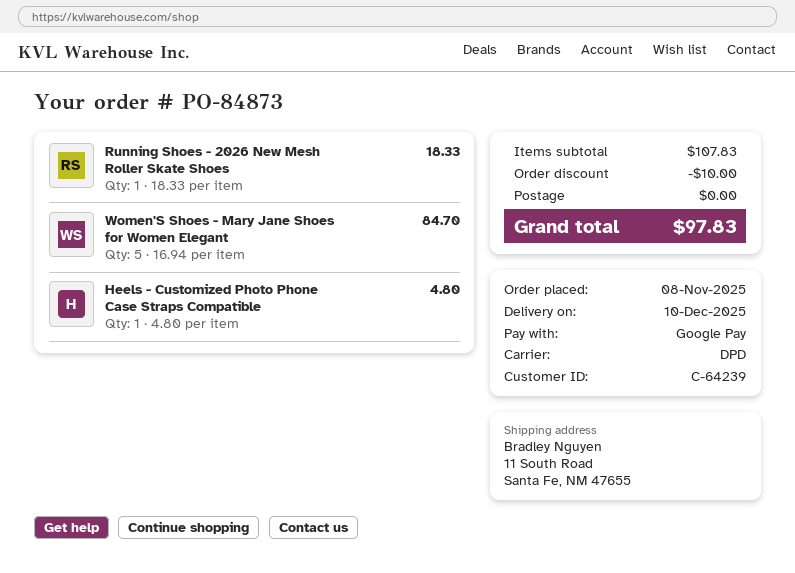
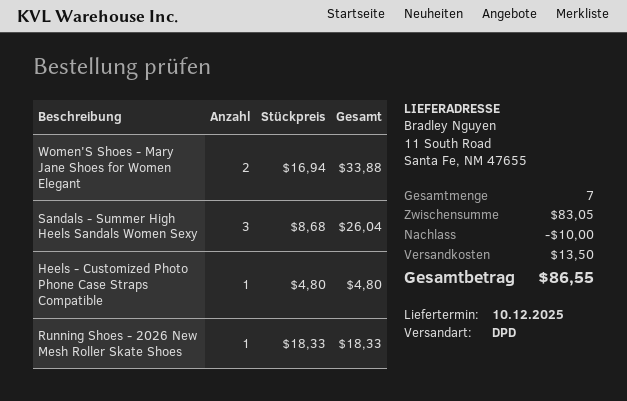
Women'S Shoes - Mary Jane Shoes for Women Elegant: 5 x 16.94 = 84.70 -> 2 x 16.94 = 33.88
Sandals - Summer High Heels Sandals Women Sexy: none -> 3 x 8.68 = 26.04
subtotal: 107.83 -> 83.05
shipping: 0.00 -> 13.50
total: 97.83 -> 86.55

